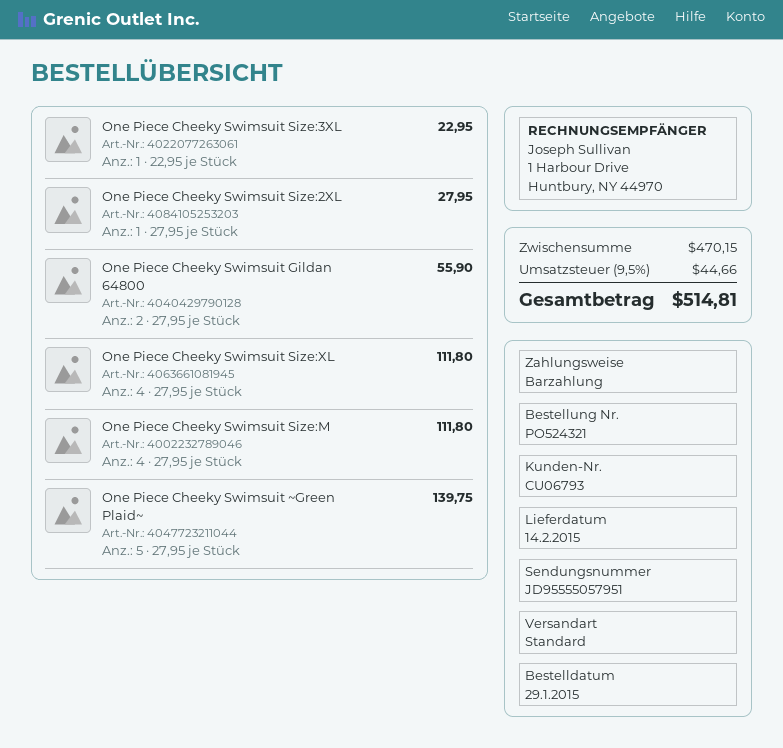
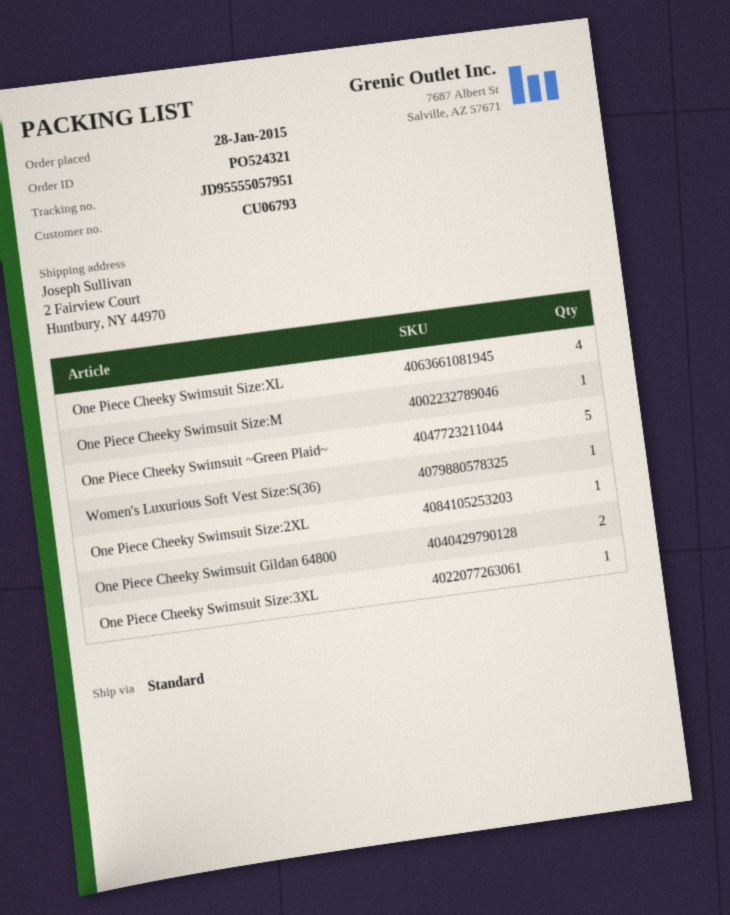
order date: 2015-01-29 -> 2015-01-28
One Piece Cheeky Swimsuit Size:M: 4 -> 1
Women's Luxurious Soft Vest Size:S(36): none -> 1

